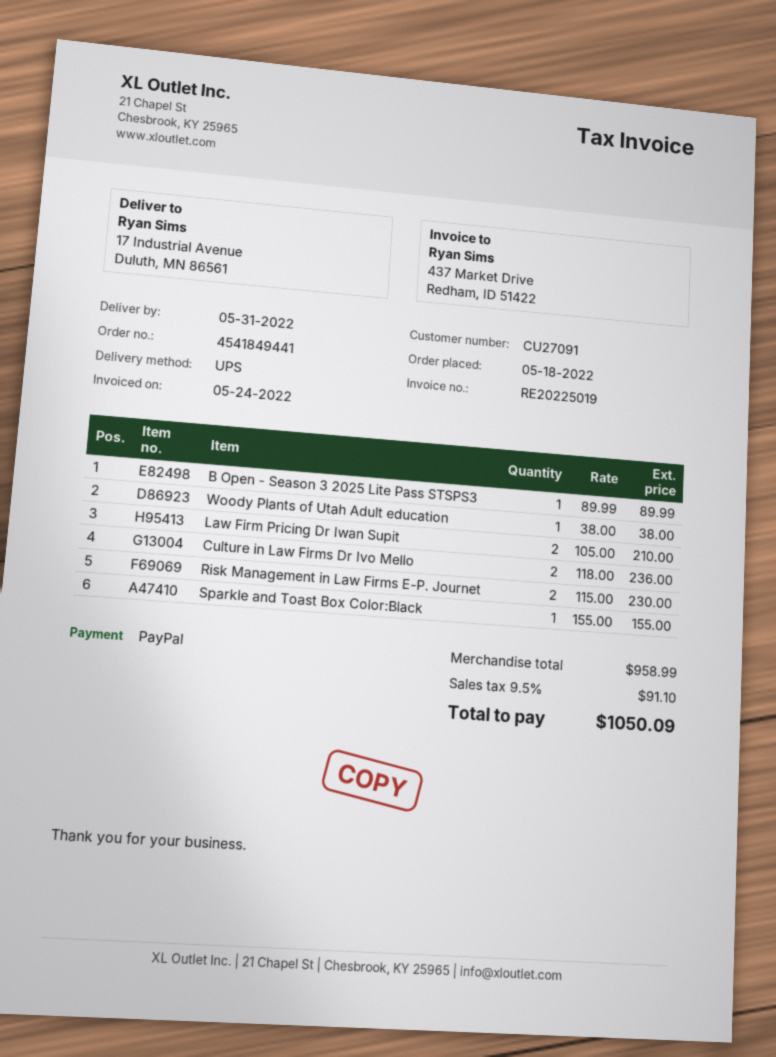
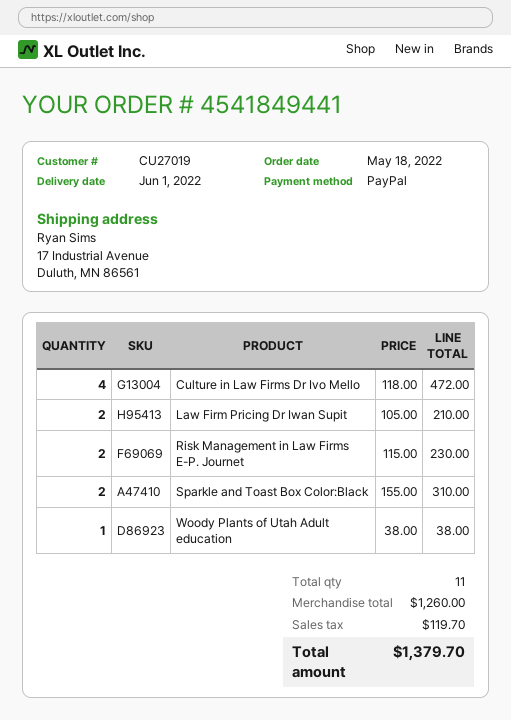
delivery date: 2022-05-31 -> 2022-06-01
customer number: CU27091 -> CU27019
B Open - Season 3 2025 Lite Pass STSPS3: 1 x 89.99 = 89.99 -> none
Culture in Law Firms Dr Ivo Mello: 2 x 118.00 = 236.00 -> 4 x 118.00 = 472.00
Sparkle and Toast Box Color:Black: 1 x 155.00 = 155.00 -> 2 x 155.00 = 310.00
subtotal: 958.99 -> 1260.00
tax: 91.10 -> 119.70
total: 1050.09 -> 1379.70

